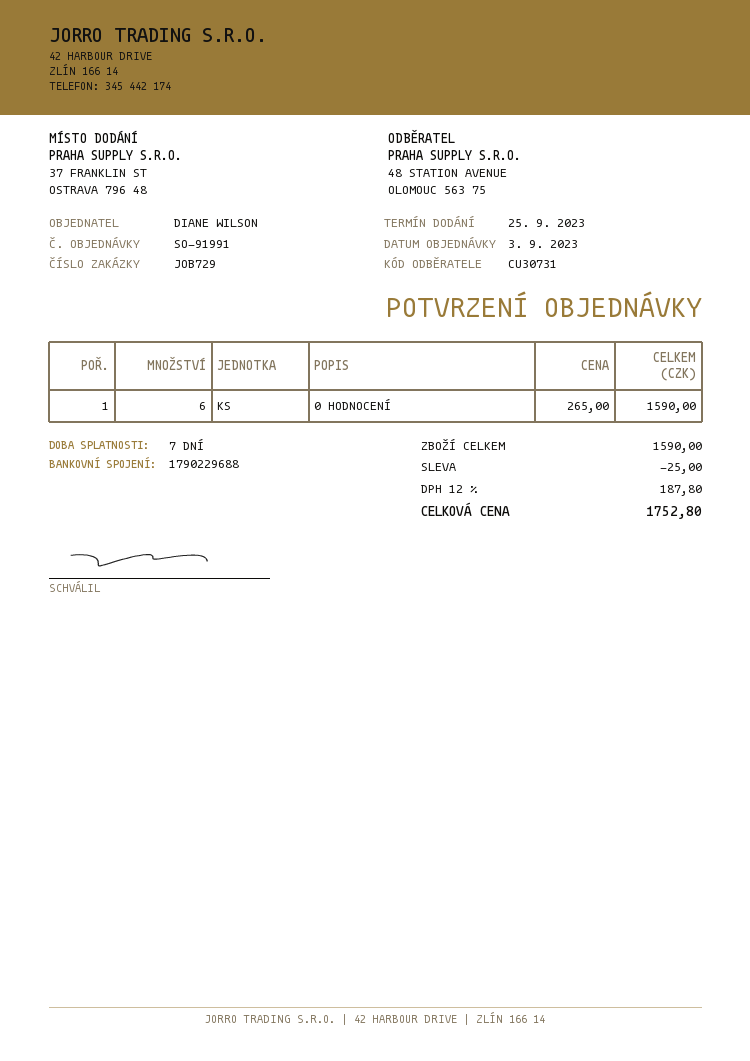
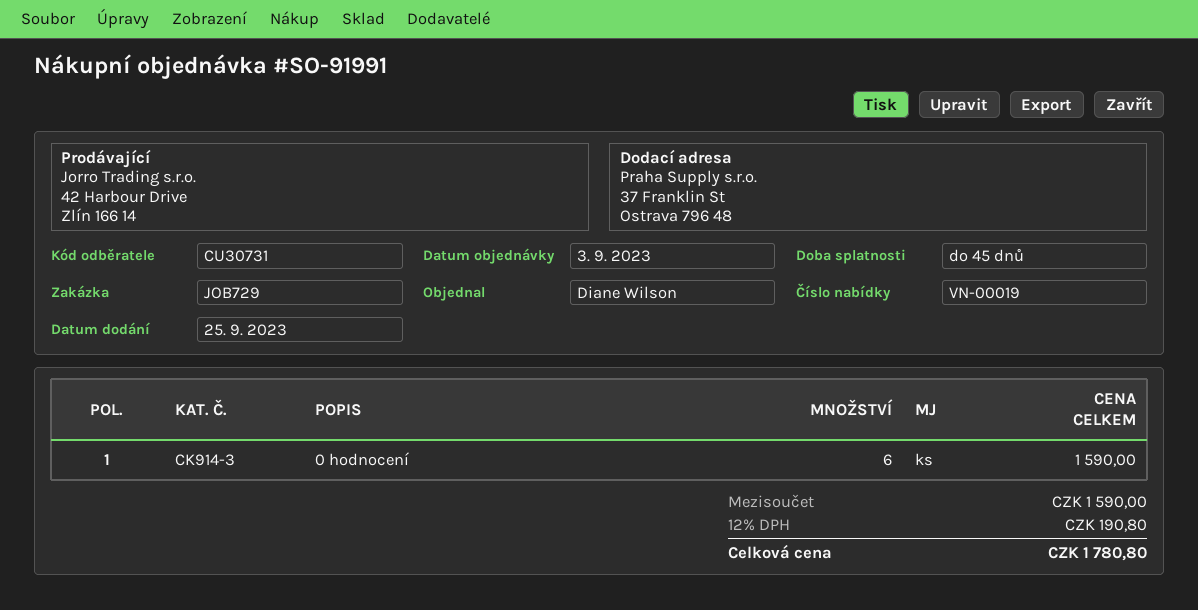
payment terms: 7 days -> 45 days
discount: 25.00 -> none
tax: 12% = 187.80 -> 12% = 190.80
total: 1752.80 -> 1780.80

